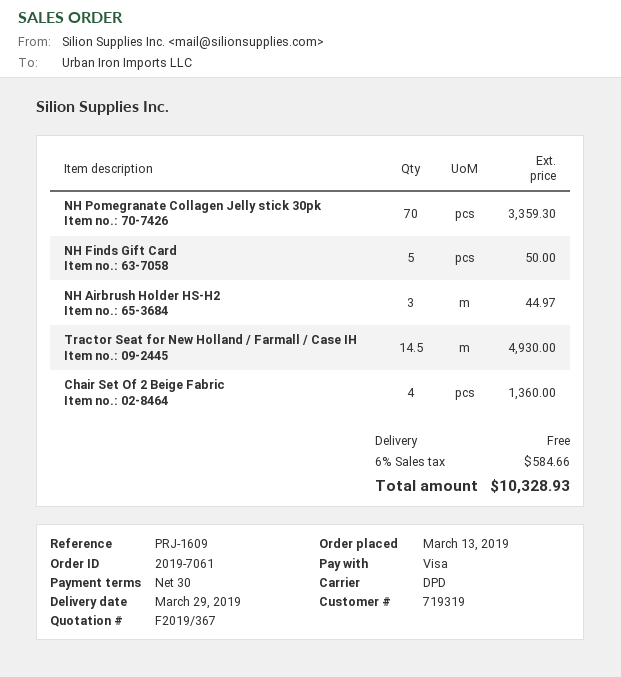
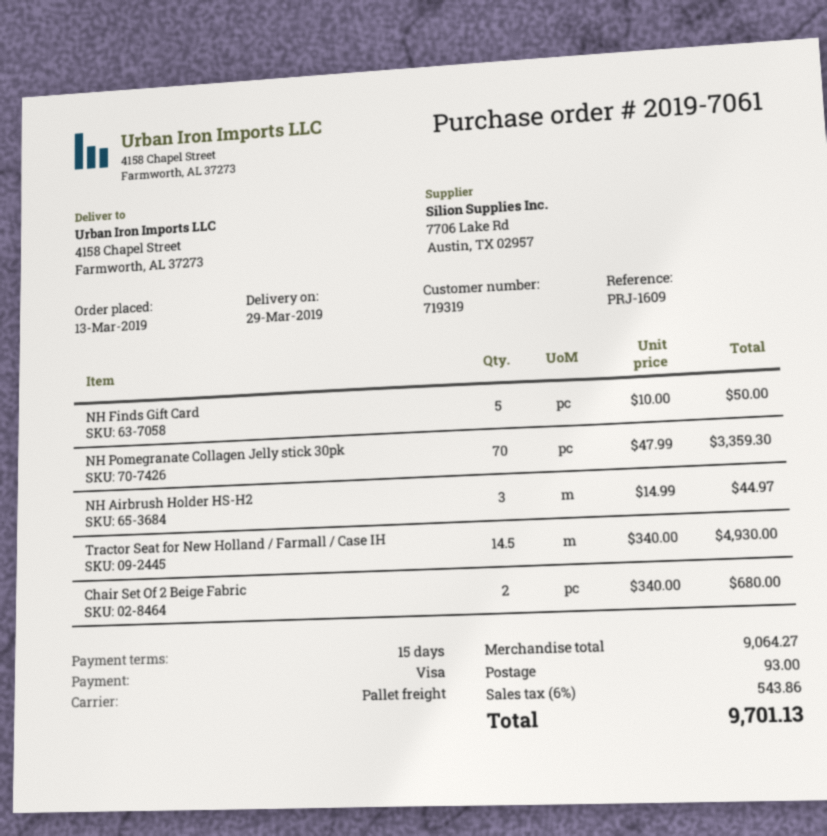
payment terms: 30 days -> 15 days
shipping method: DPD -> pallet freight
Chair Set Of 2 Beige Fabric: 4 for 1360.00 -> 2 for 680.00
shipping: 0.00 -> 93.00
tax: 6% = 584.66 -> 6% = 543.86
total: 10328.93 -> 9701.13

